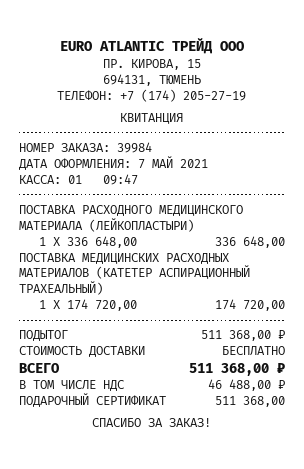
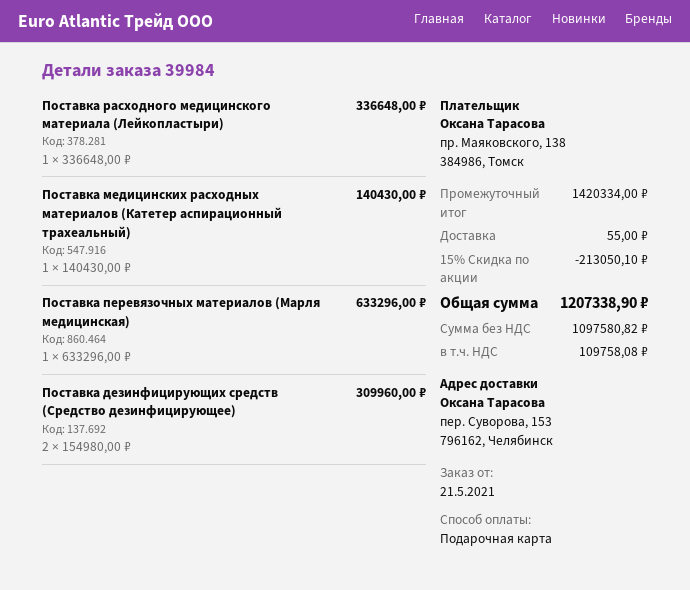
order date: 2021-05-07 -> 2021-05-21
ПОСТАВКА МЕДИЦИНСКИХ РАСХОДНЫХ МАТЕРИАЛОВ (КАТЕТЕР АСПИРАЦИОННЫЙ ТРАХЕАЛЬНЫЙ): 1 x 174720.00 = 174720.00 -> 1 x 140430.00 = 140430.00
Поставка перевязочных материалов (Марля медицинская): none -> 1 x 633296.00 = 633296.00
Поставка дезинфицирующих средств (Средство дезинфицирующее): none -> 2 x 154980.00 = 309960.00
subtotal: 511368.00 -> 1420334.00
discount: none -> 15% = 213050.10
shipping: 0.00 -> 55.00
tax: 46488.00 -> 109758.08
total: 511368.00 -> 1207338.90

